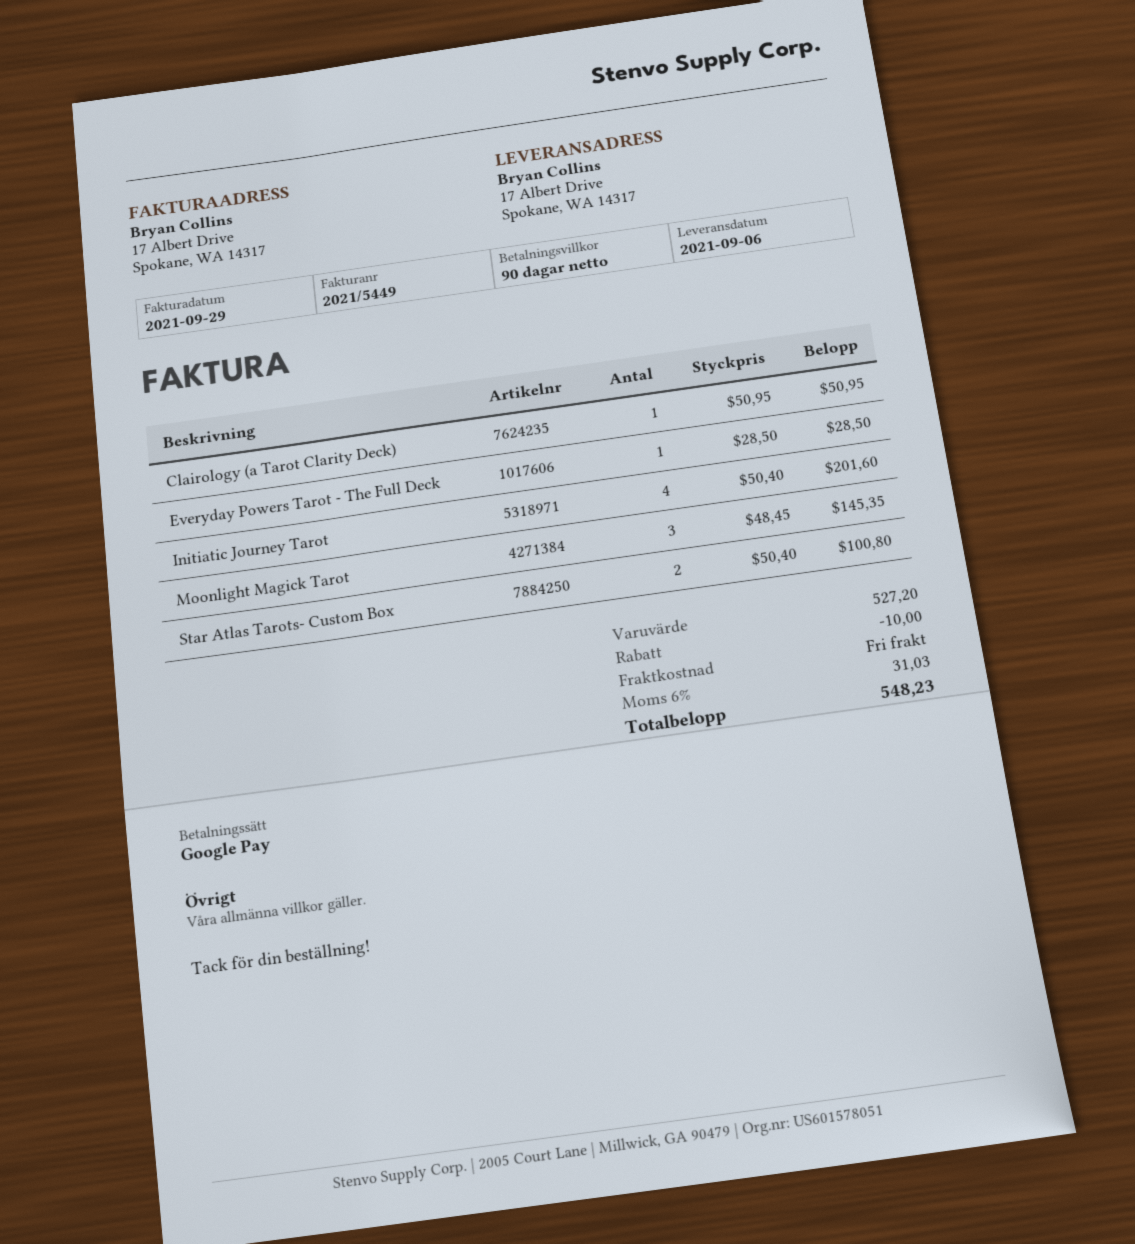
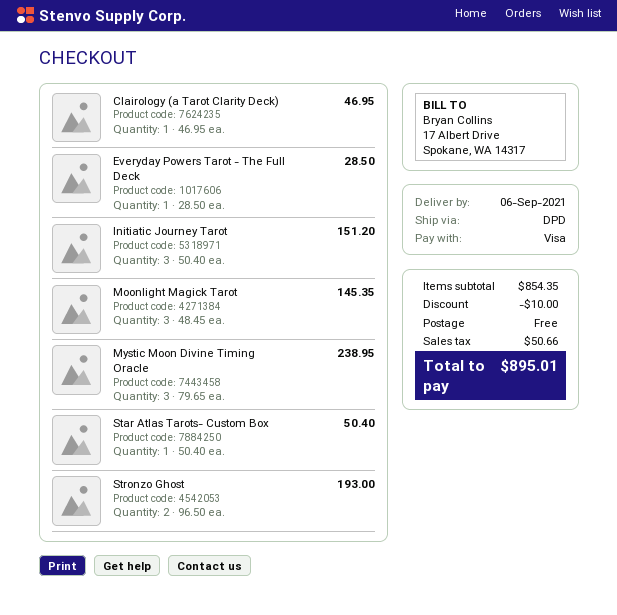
payment method: Google Pay -> Visa
Clairology (a Tarot Clarity Deck): 1 x 50.95 = 50.95 -> 1 x 46.95 = 46.95
Initiatic Journey Tarot: 4 x 50.40 = 201.60 -> 3 x 50.40 = 151.20
Star Atlas Tarots- Custom Box: 2 x 50.40 = 100.80 -> 1 x 50.40 = 50.40
Mystic Moon Divine Timing Oracle: none -> 3 x 79.65 = 238.95
Stronzo Ghost: none -> 2 x 96.50 = 193.00
subtotal: 527.20 -> 854.35
tax: 31.03 -> 50.66
total: 548.23 -> 895.01

